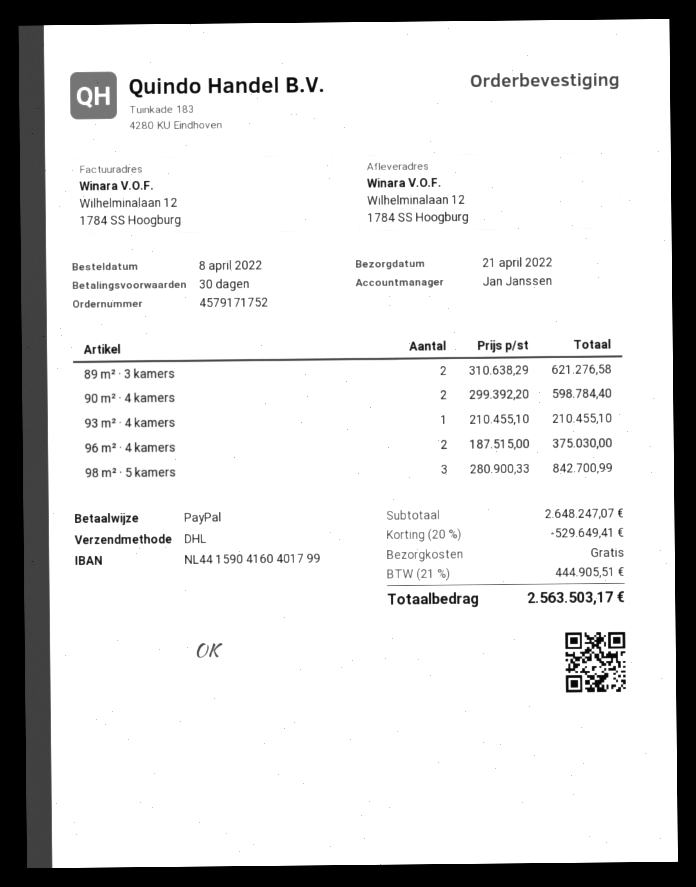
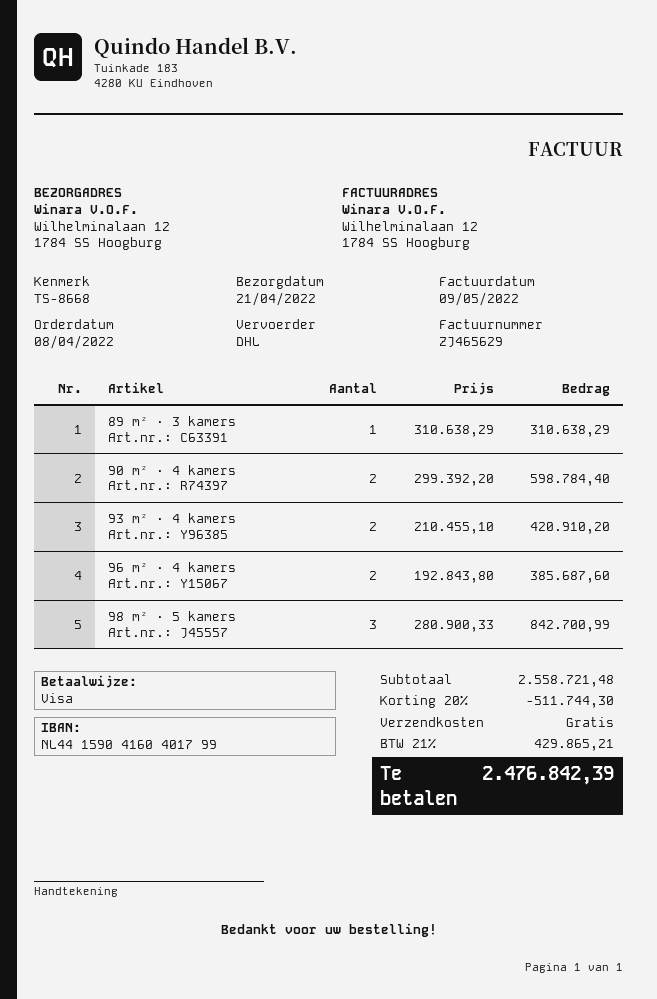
payment method: PayPal -> Visa
89 m² · 3 kamers: 2 x 310638.29 = 621276.58 -> 1 x 310638.29 = 310638.29
93 m² · 4 kamers: 1 x 210455.10 = 210455.10 -> 2 x 210455.10 = 420910.20
96 m² · 4 kamers: 2 x 187515.00 = 375030.00 -> 2 x 192843.80 = 385687.60
subtotal: 2648247.07 -> 2558721.48
discount: 20% = 529649.41 -> 20% = 511744.30
tax: 21% = 444905.51 -> 21% = 429865.21
total: 2563503.17 -> 2476842.39

